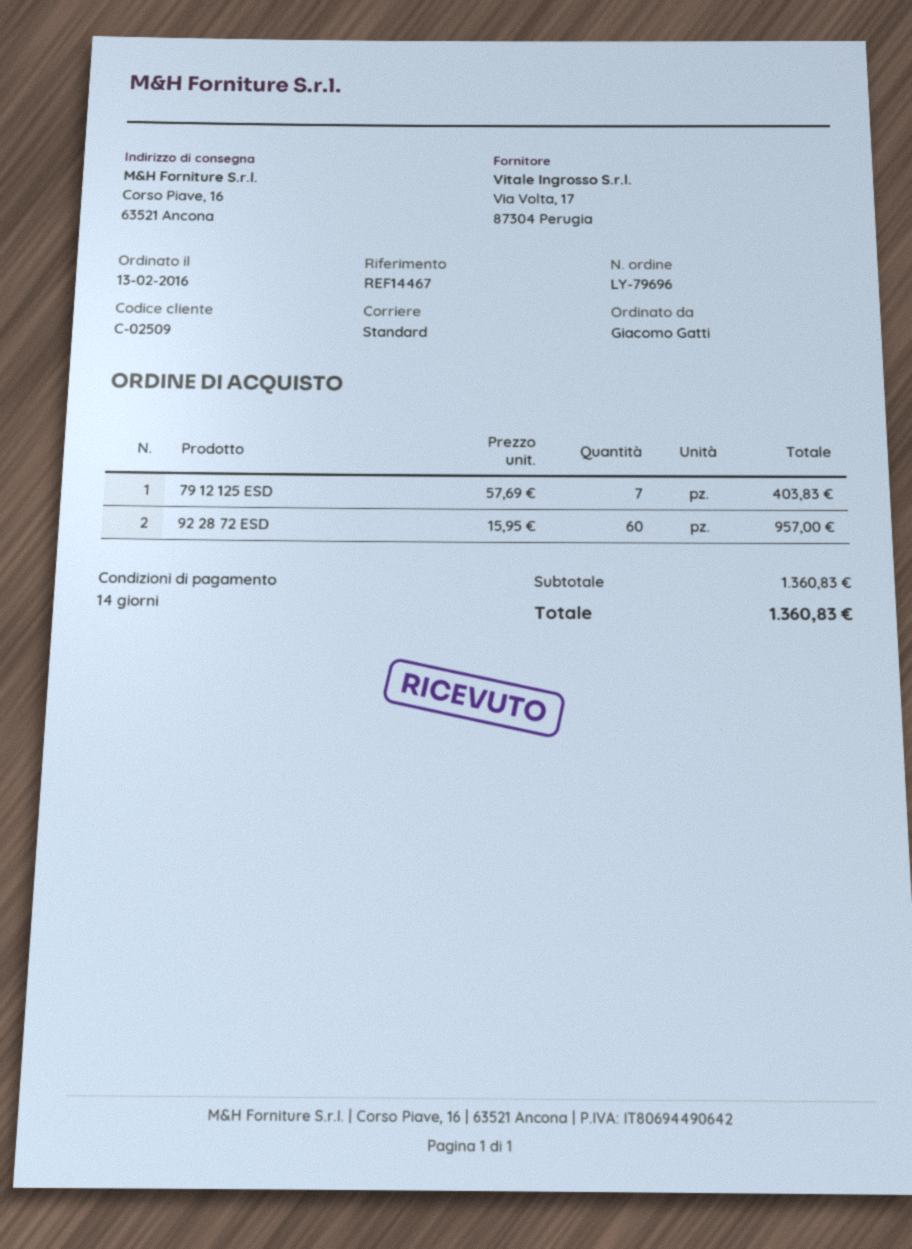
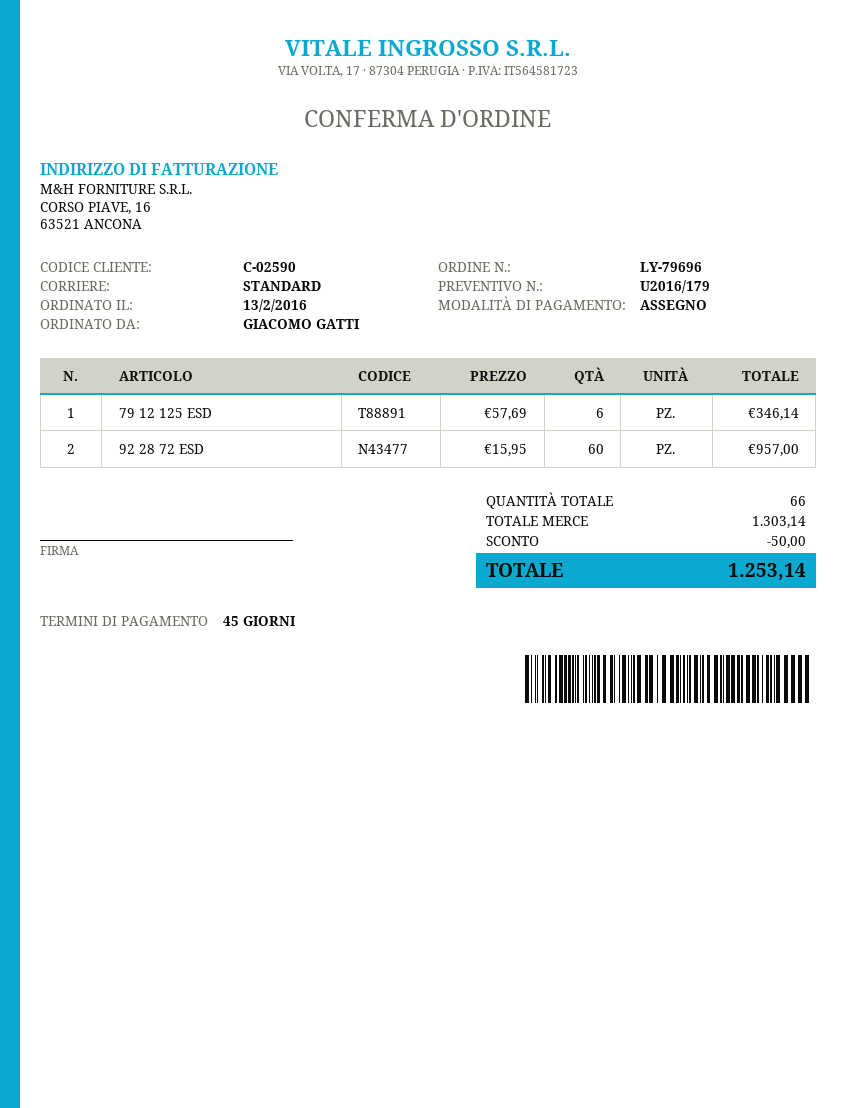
payment terms: 14 days -> 45 days
customer number: C-02509 -> C-02590
79 12 125 ESD: 7 x 57.69 = 403.83 -> 6 x 57.69 = 346.14
subtotal: 1360.83 -> 1303.14
discount: none -> 50.00
total: 1360.83 -> 1253.14

